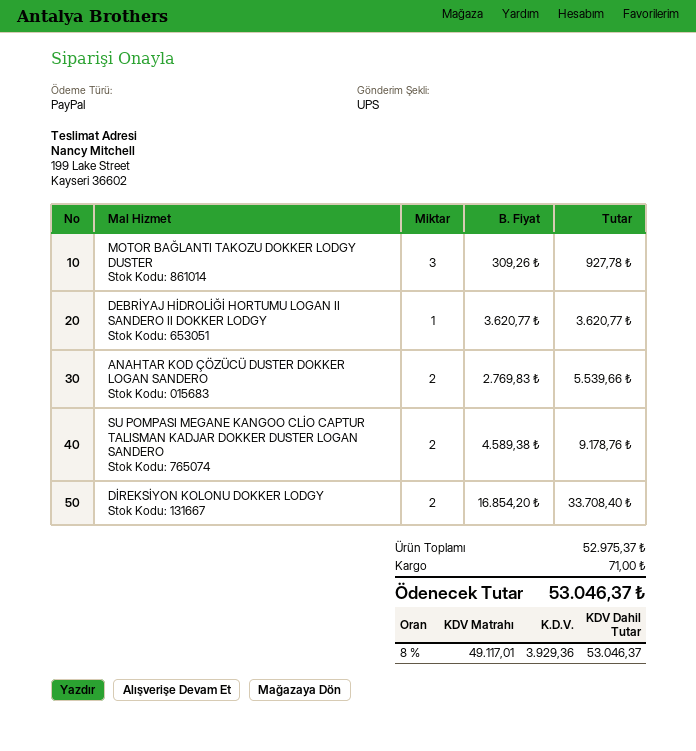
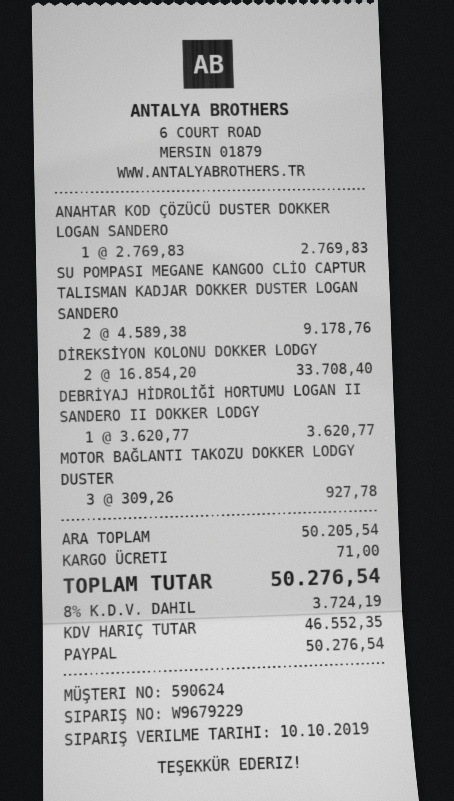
ANAHTAR KOD ÇÖZÜCÜ DUSTER DOKKER LOGAN SANDERO: 2 x 2769.83 = 5539.66 -> 1 x 2769.83 = 2769.83
subtotal: 52975.37 -> 50205.54
net: 49117.01 -> 46552.35
tax: 8% = 3929.36 -> 8% = 3724.19
total: 53046.37 -> 50276.54

